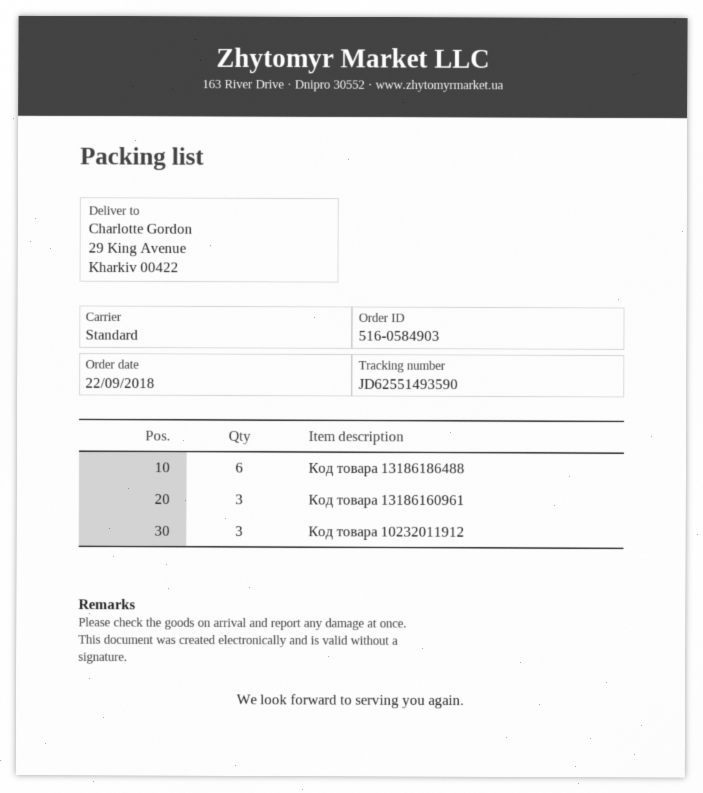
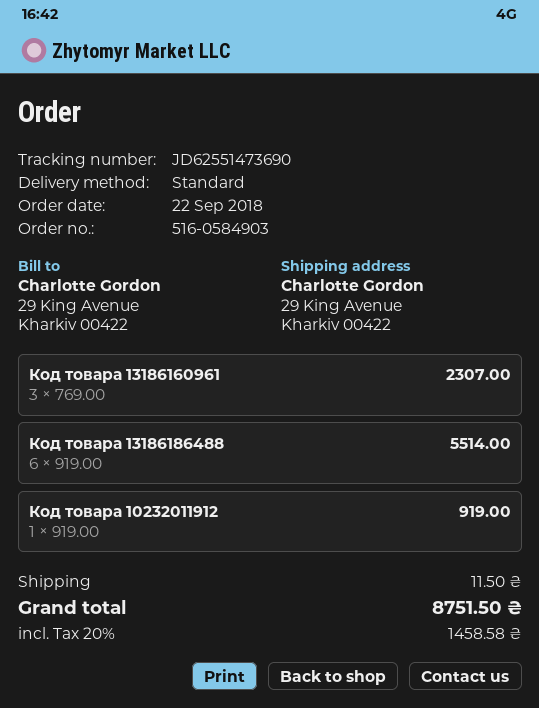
tracking number: JD62551493590 -> JD62551473690
Код товара 10232011912: 3 -> 1

